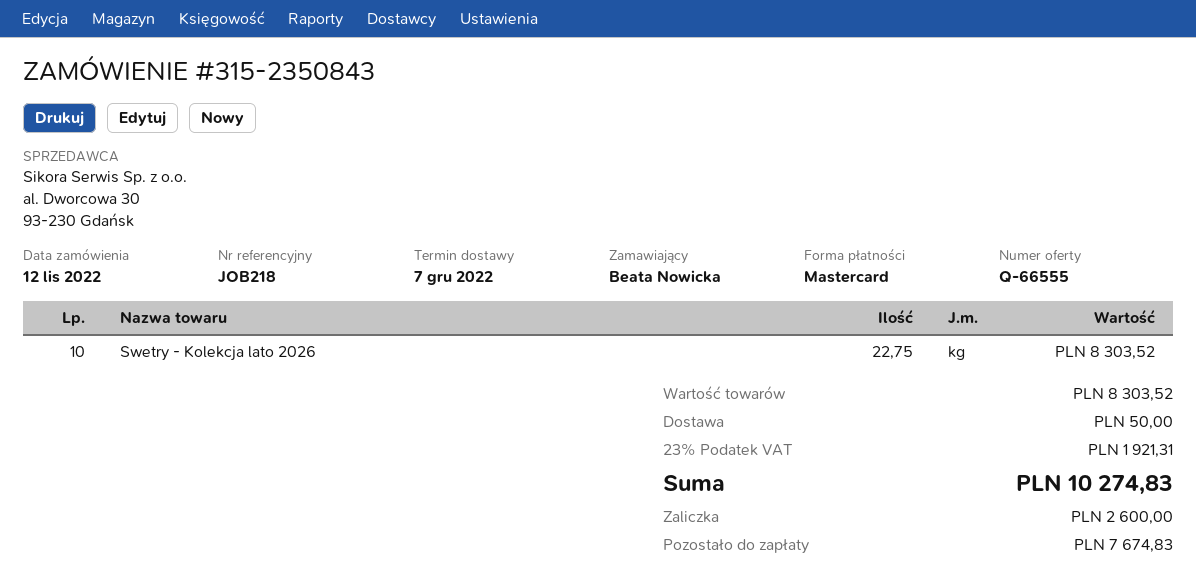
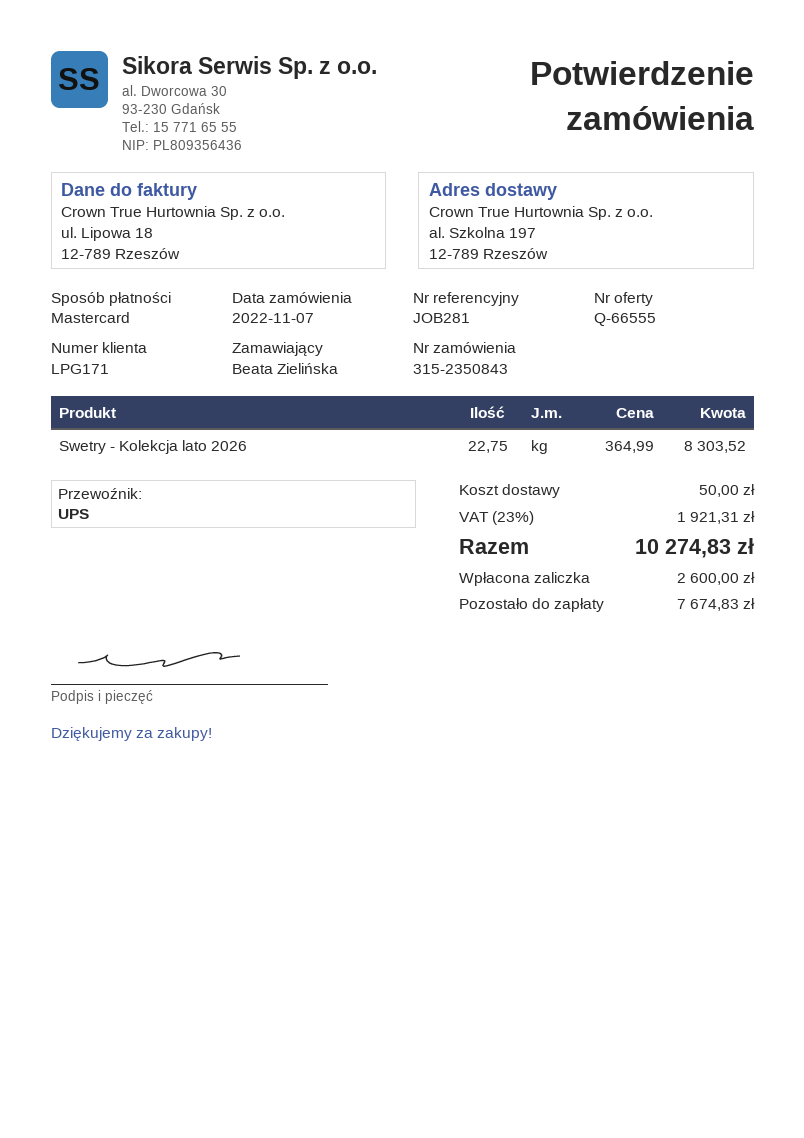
order date: 2022-11-12 -> 2022-11-07
reference: JOB218 -> JOB281
ordered by: Beata Nowicka -> Beata Zielińska

